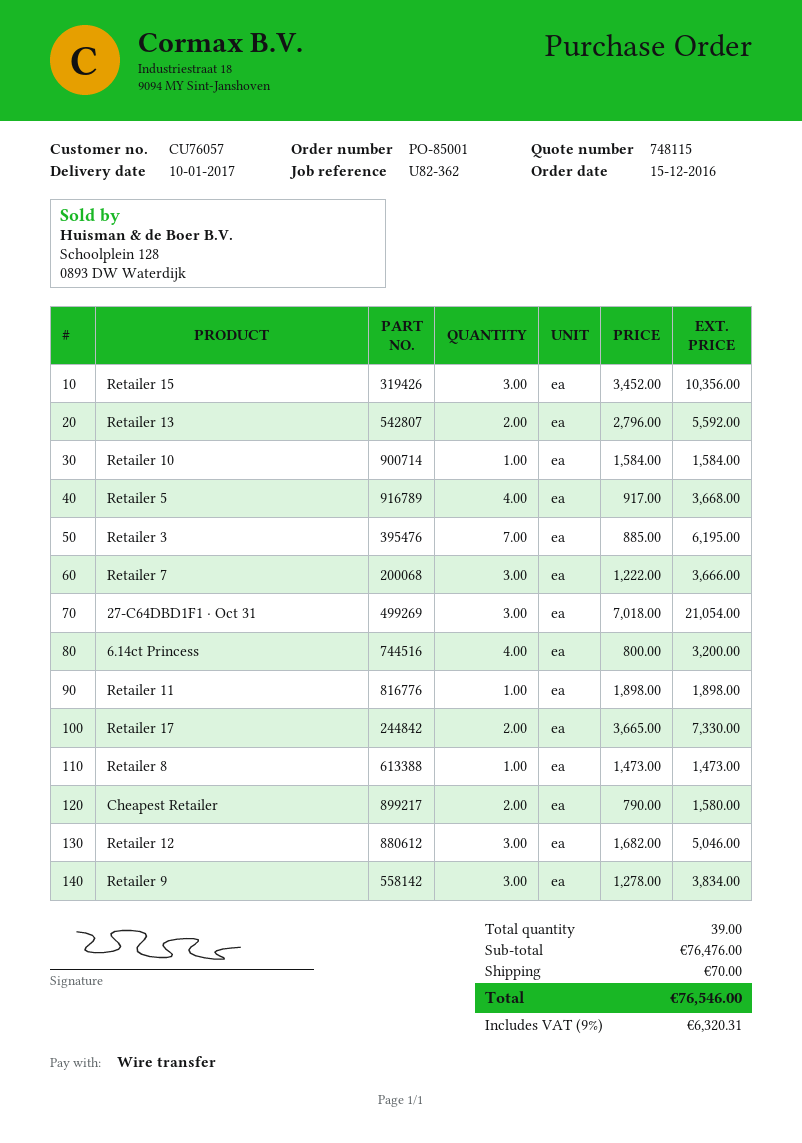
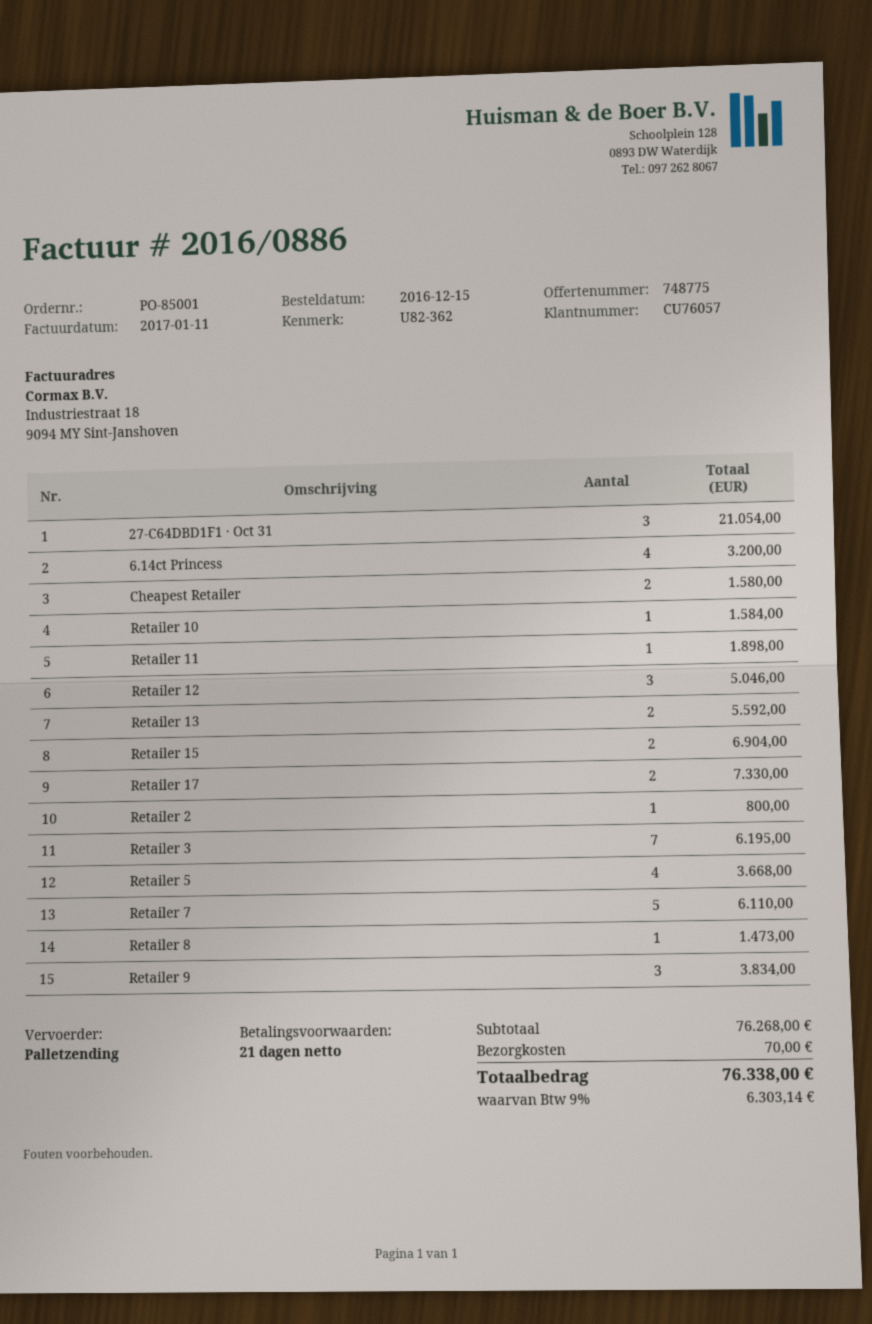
quote number: 748115 -> 748775
Retailer 15: 3 for 10356.00 -> 2 for 6904.00
Retailer 7: 3 for 3666.00 -> 5 for 6110.00
Retailer 2: none -> 1 for 800.00
subtotal: 76476.00 -> 76268.00
tax: 9% = 6320.31 -> 9% = 6303.14
total: 76546.00 -> 76338.00

